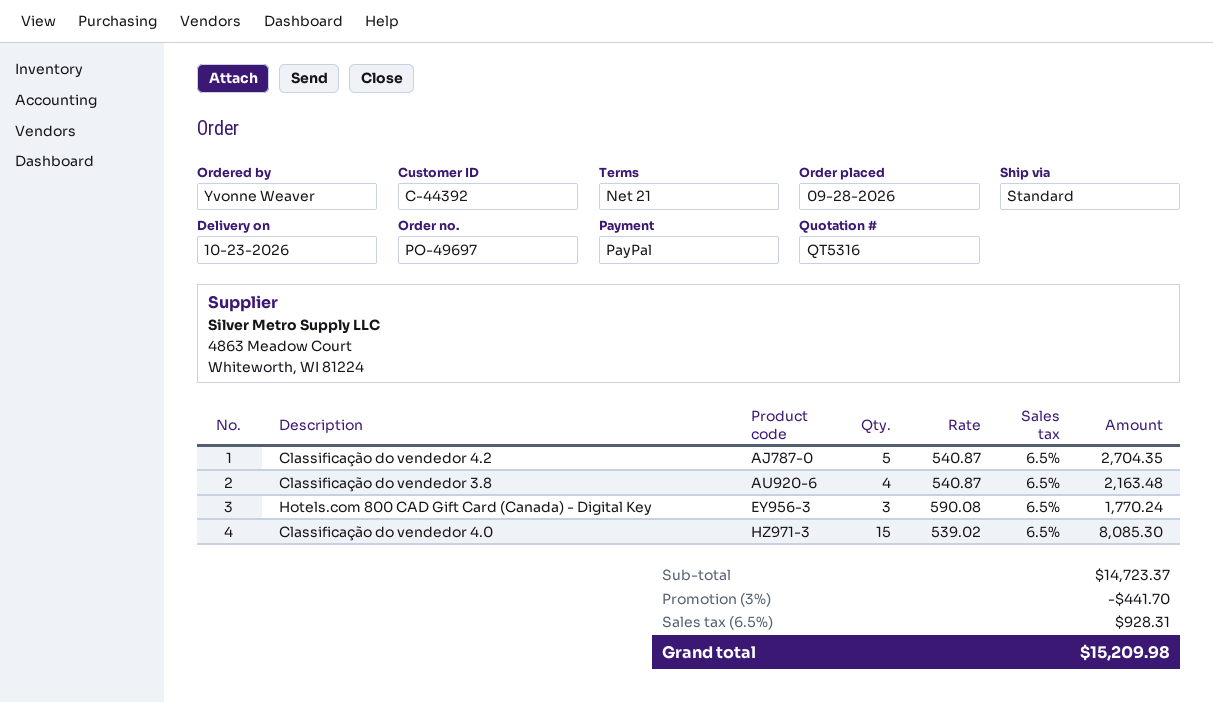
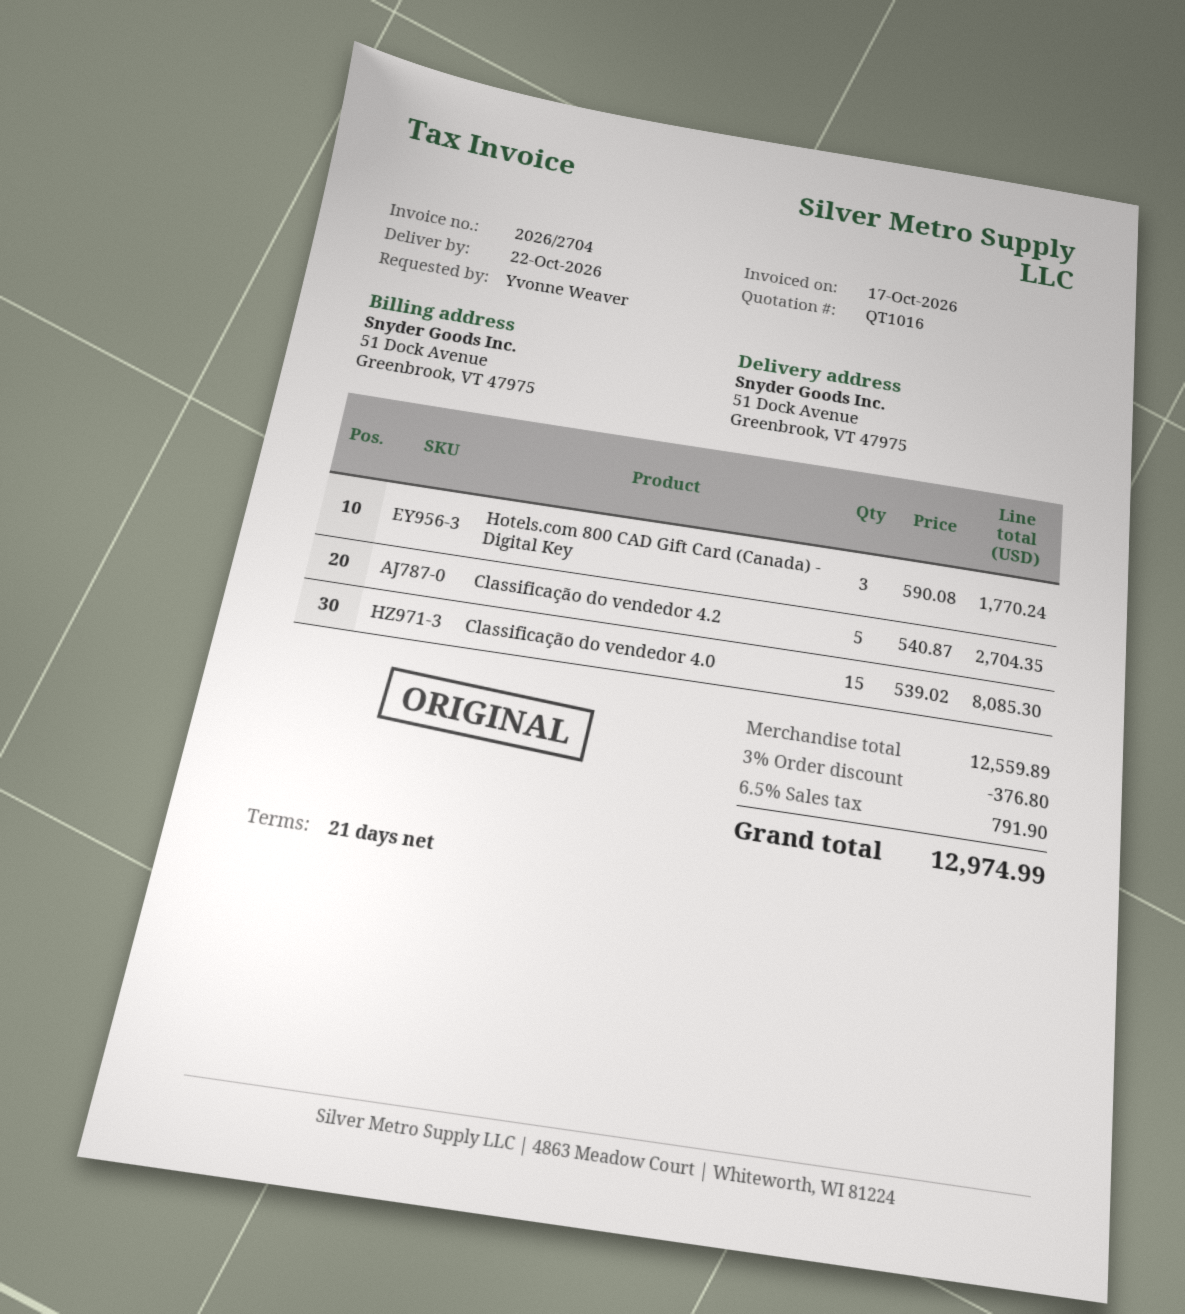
quote number: QT5316 -> QT1016
delivery date: 2026-10-23 -> 2026-10-22
Classificação do vendedor 3.8: 4 x 540.87 = 2163.48 -> none
subtotal: 14723.37 -> 12559.89
discount: 3% = 441.70 -> 3% = 376.80
tax: 6.5% = 928.31 -> 6.5% = 791.90
total: 15209.98 -> 12974.99

